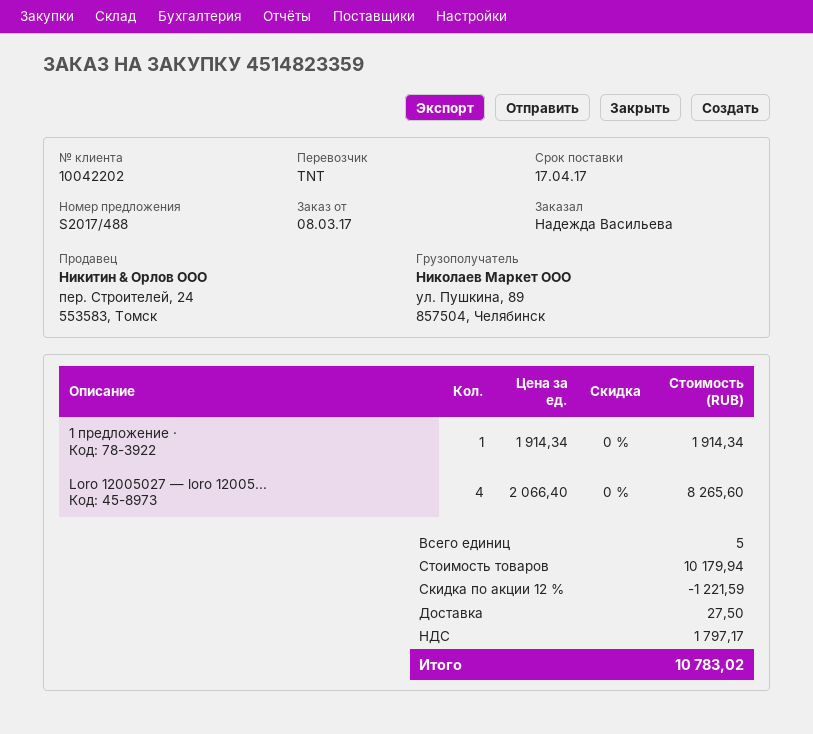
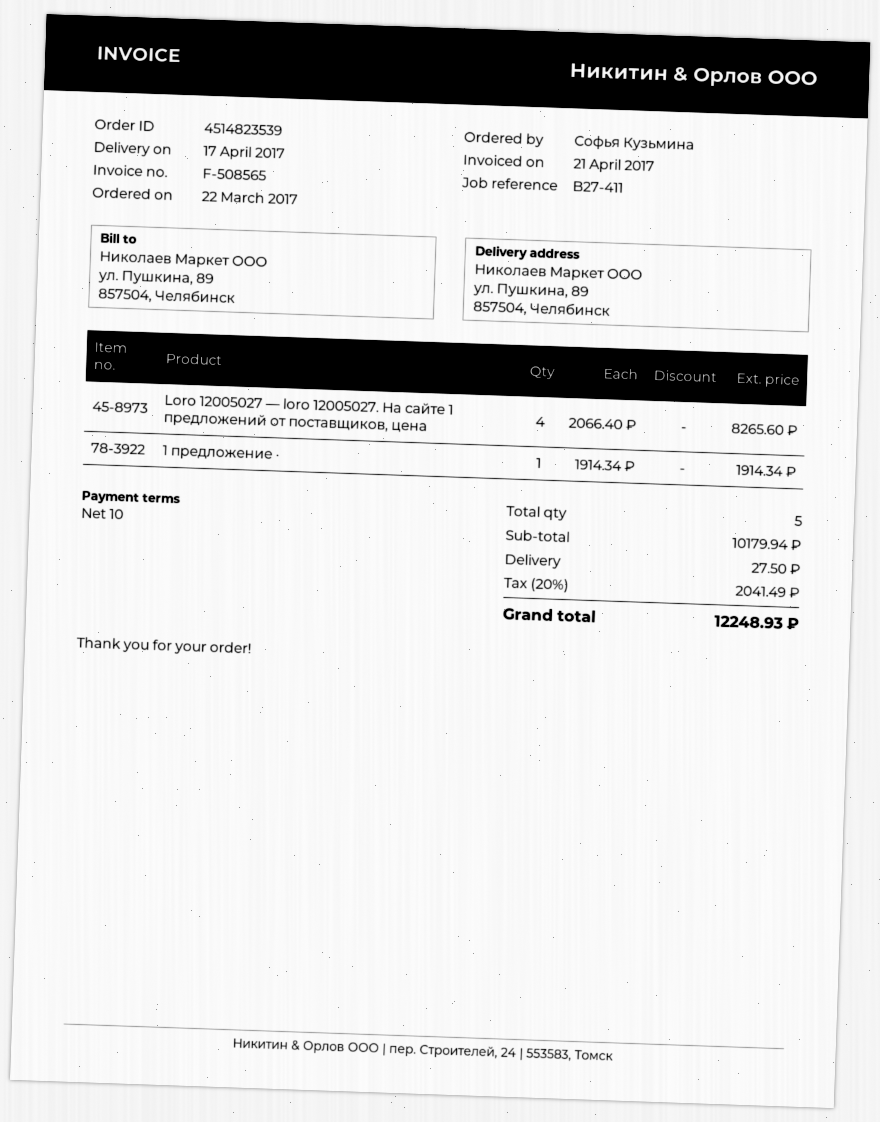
order number: 4514823359 -> 4514823539
order date: 2017-03-08 -> 2017-03-22
ordered by: Надежда Васильева -> Софья Кузьмина
discount: 12% = 1221.59 -> none
tax: 1797.17 -> 2041.49
total: 10783.02 -> 12248.93

